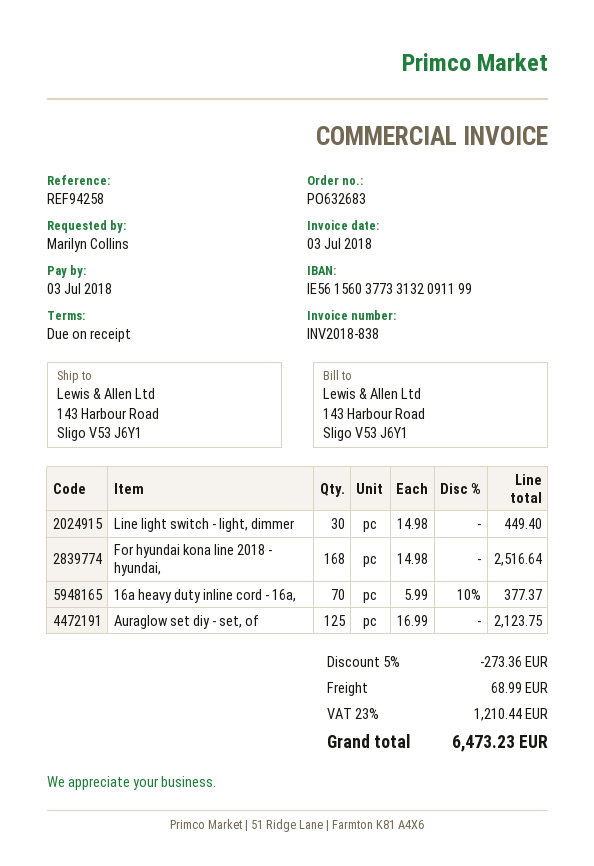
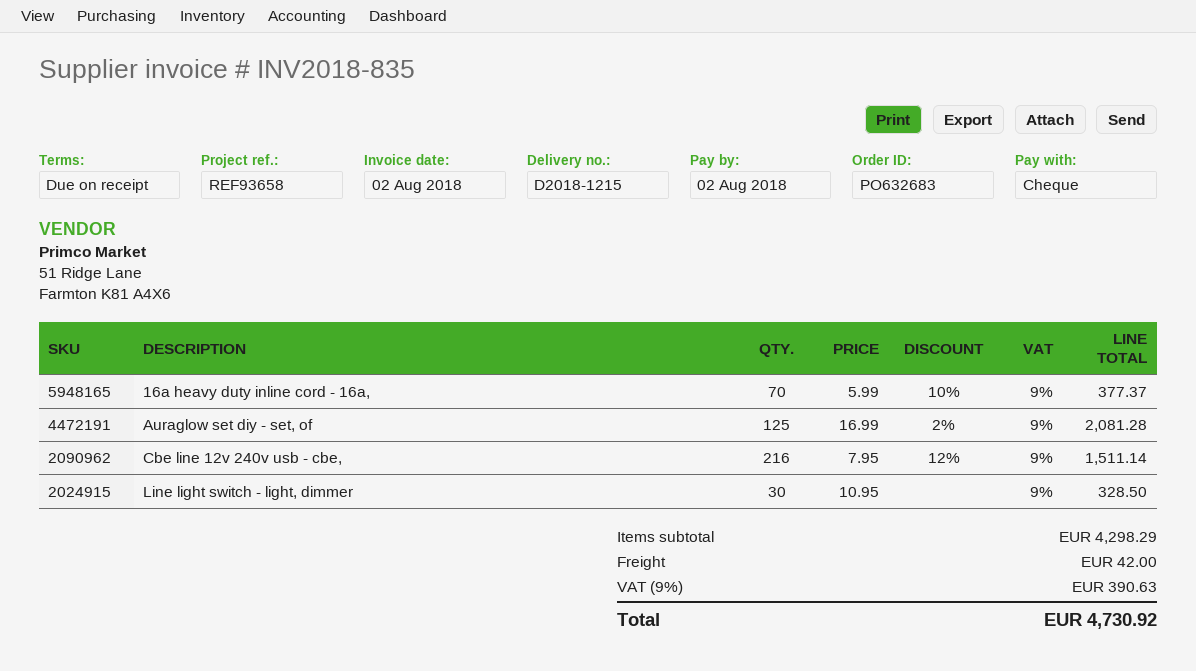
invoice number: INV2018-838 -> INV2018-835
invoice date: 2018-07-03 -> 2018-08-02
due date: 2018-07-03 -> 2018-08-02
reference: REF94258 -> REF93658
Line light switch - light, dimmer: 30 x 14.98 = 449.40 -> 30 x 10.95 = 328.50
For hyundai kona line 2018 - hyundai,: 168 x 14.98 = 2516.64 -> none
Auraglow set diy - set, of: 125 x 16.99 = 2123.75 -> 125 x 16.99 - 2% = 2081.28
Cbe line 12v 240v usb - cbe,: none -> 216 x 7.95 - 12% = 1511.14
discount: 5% = 273.36 -> none
shipping: 68.99 -> 42.00
tax: 23% = 1210.44 -> 9% = 390.63
total: 6473.23 -> 4730.92

